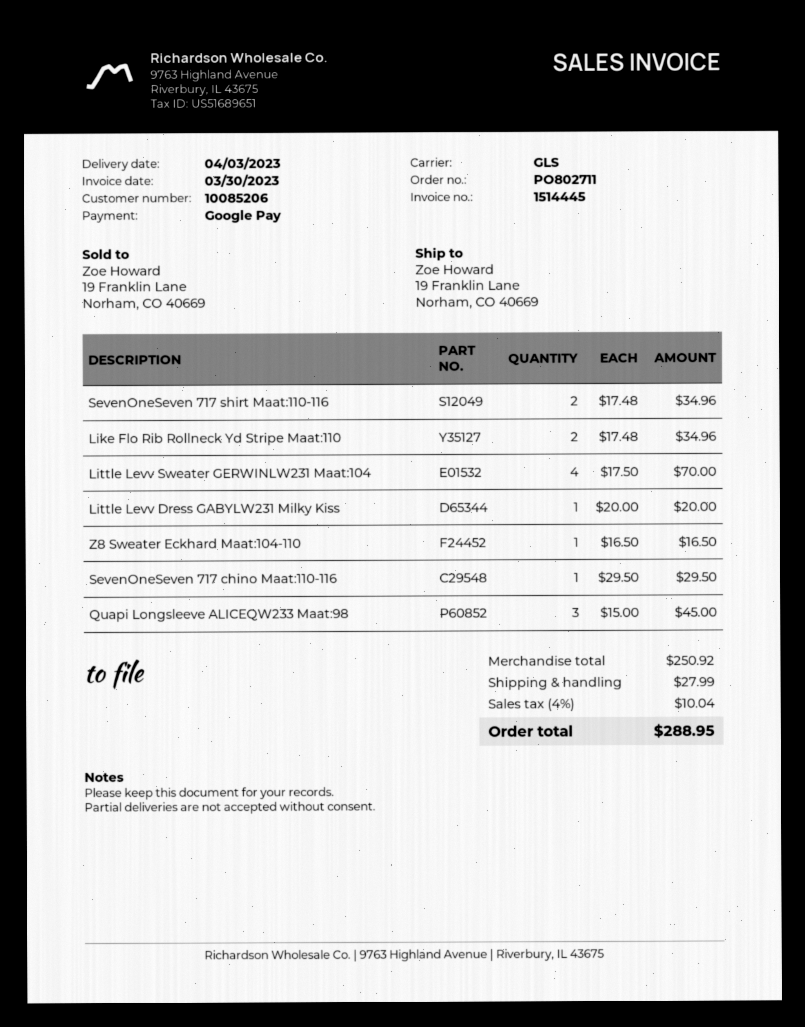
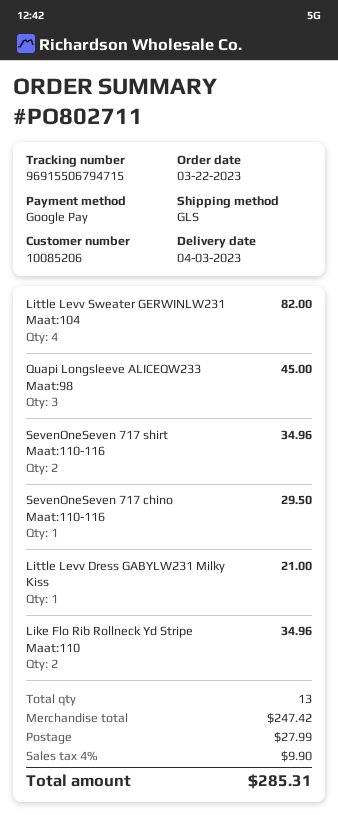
Little Levv Sweater GERWINLW231 Maat:104: 4 for 70.00 -> 4 for 82.00
Little Levv Dress GABYLW231 Milky Kiss: 1 for 20.00 -> 1 for 21.00
Z8 Sweater Eckhard Maat:104-110: 1 for 16.50 -> none
subtotal: 250.92 -> 247.42
tax: 4% = 10.04 -> 4% = 9.90
total: 288.95 -> 285.31

